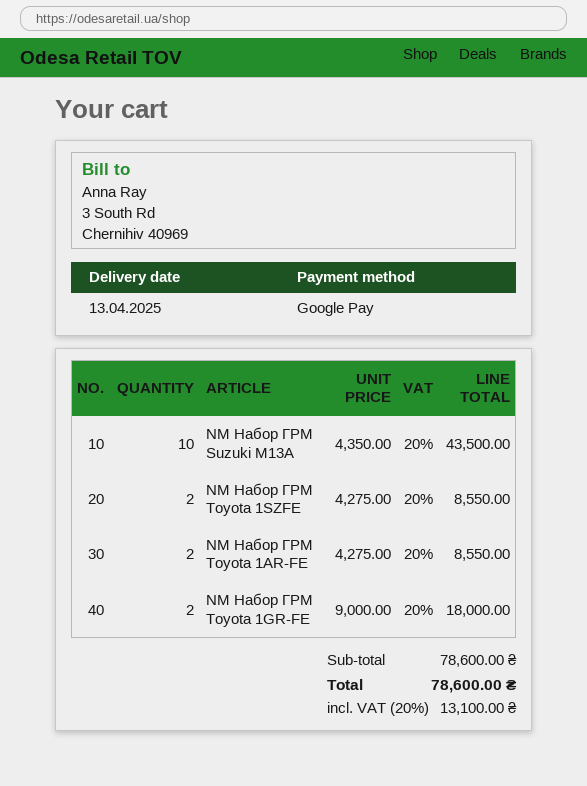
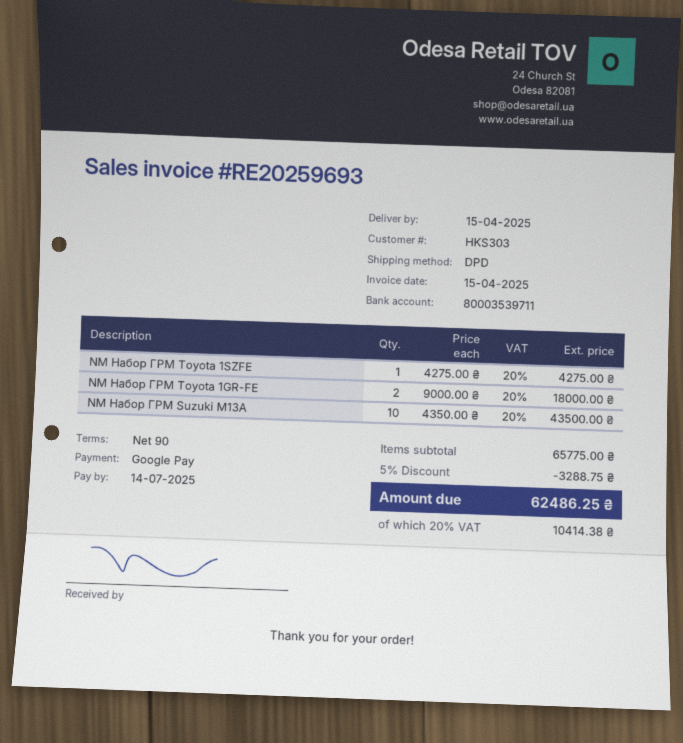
delivery date: 2025-04-13 -> 2025-04-15
NM Набор ГРМ Toyota 1SZFE: 2 x 4275.00 = 8550.00 -> 1 x 4275.00 = 4275.00
NM Набор ГРМ Toyota 1AR-FE: 2 x 4275.00 = 8550.00 -> none
subtotal: 78600.00 -> 65775.00
discount: none -> 5% = 3288.75
tax: 20% = 13100.00 -> 20% = 10414.38
total: 78600.00 -> 62486.25

